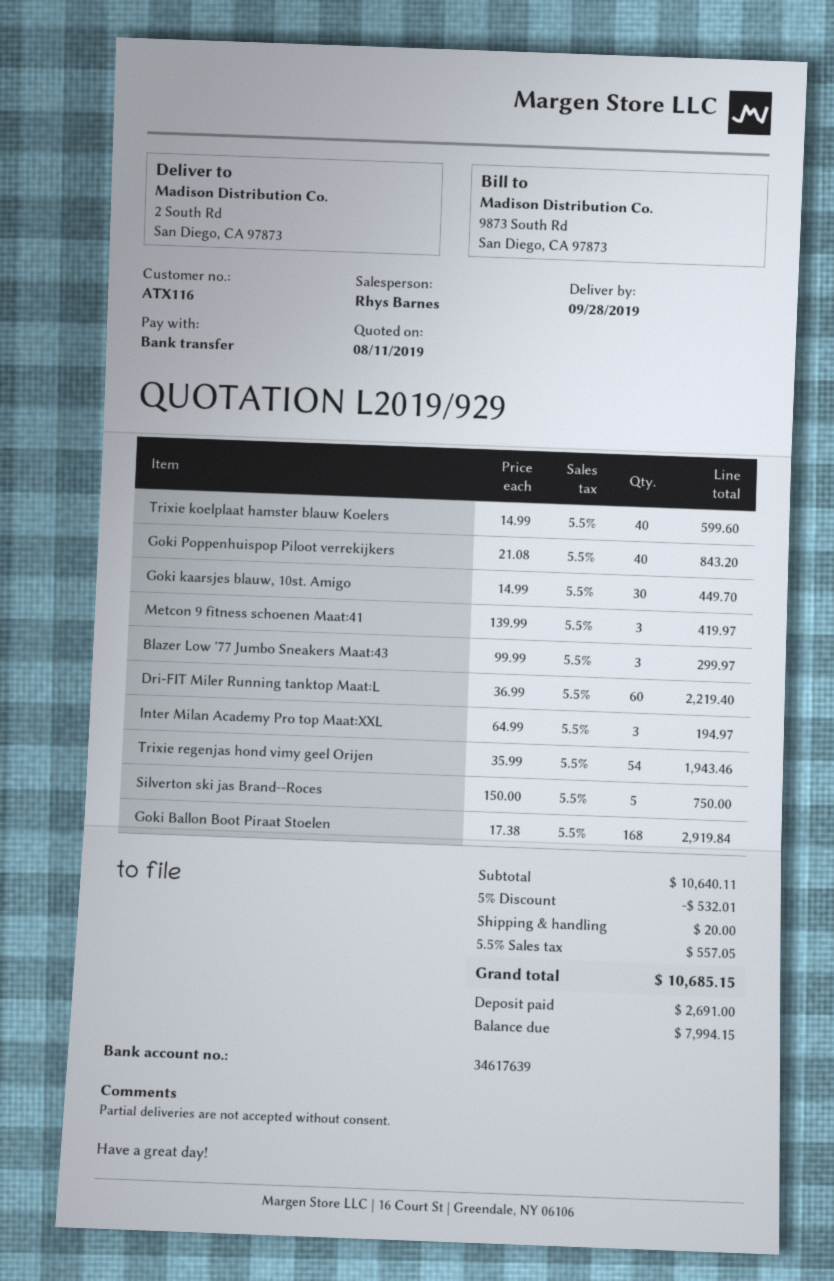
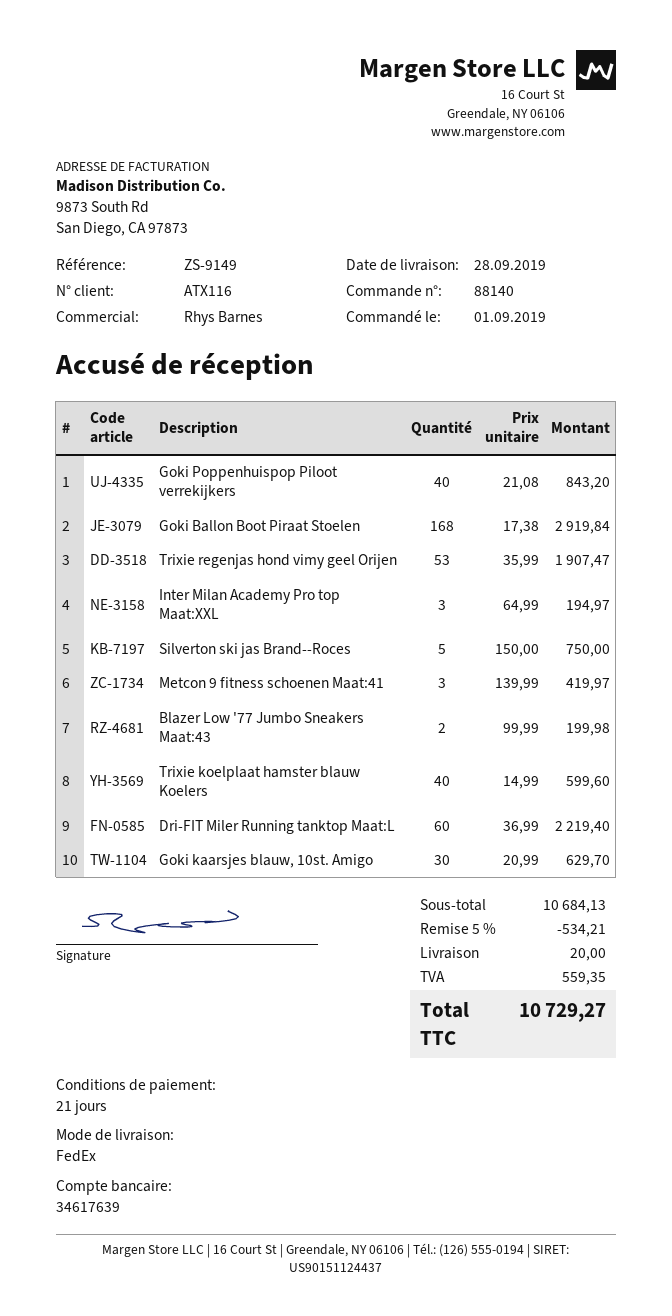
Goki kaarsjes blauw, 10st. Amigo: 30 x 14.99 = 449.70 -> 30 x 20.99 = 629.70
Blazer Low '77 Jumbo Sneakers Maat:43: 3 x 99.99 = 299.97 -> 2 x 99.99 = 199.98
Trixie regenjas hond vimy geel Orijen: 54 x 35.99 = 1943.46 -> 53 x 35.99 = 1907.47
subtotal: 10640.11 -> 10684.13
discount: 5% = 532.01 -> 5% = 534.21
tax: 557.05 -> 559.35
total: 10685.15 -> 10729.27

